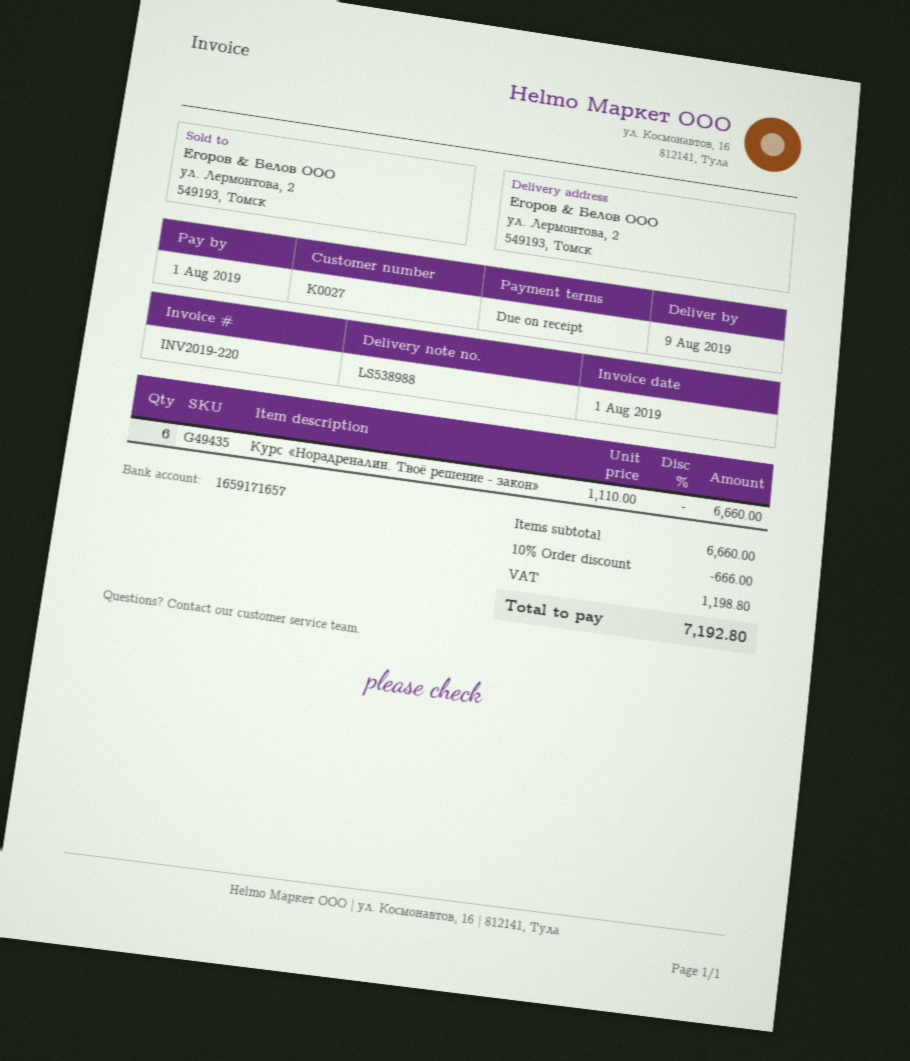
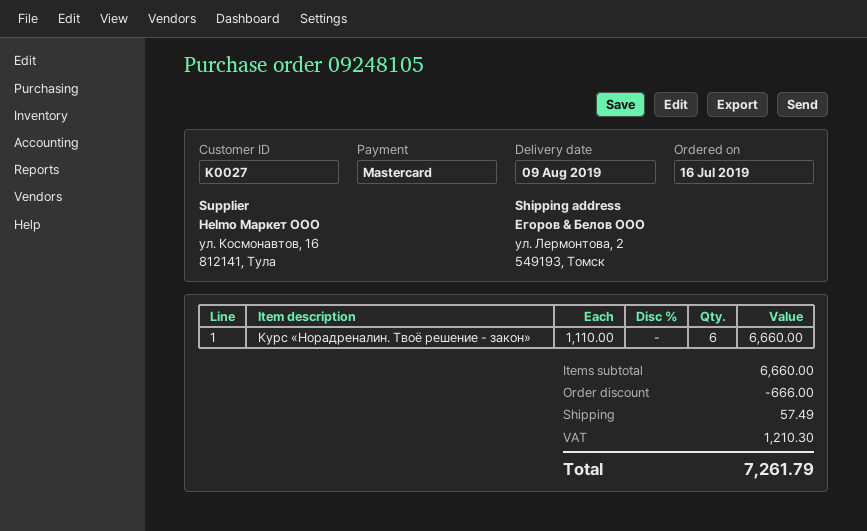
shipping: none -> 57.49
tax: 1198.80 -> 1210.30
total: 7192.80 -> 7261.79

